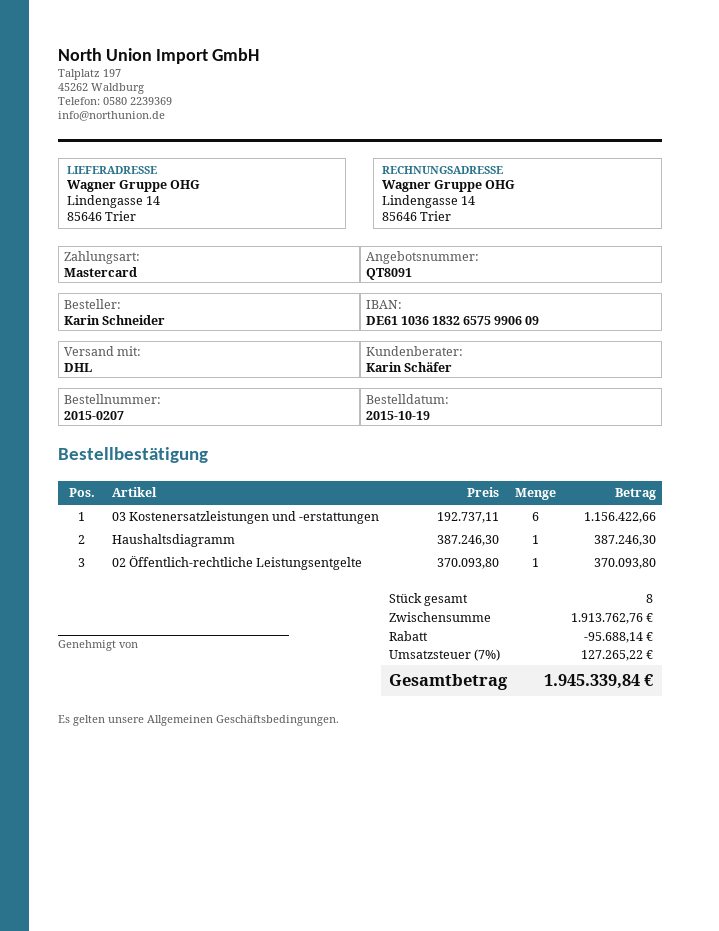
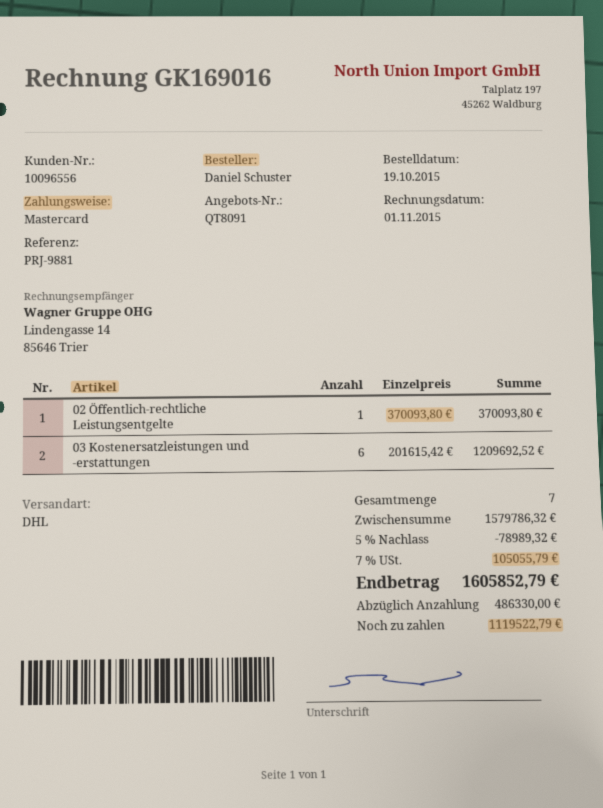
ordered by: Karin Schneider -> Daniel Schuster
03 Kostenersatzleistungen und -erstattungen: 6 x 192737.11 = 1156422.66 -> 6 x 201615.42 = 1209692.52
Haushaltsdiagramm: 1 x 387246.30 = 387246.30 -> none
total quantity: 8 -> 7
subtotal: 1913762.76 -> 1579786.32
discount: 95688.14 -> 78989.32
tax: 7% = 127265.22 -> 7% = 105055.79
total: 1945339.84 -> 1605852.79

